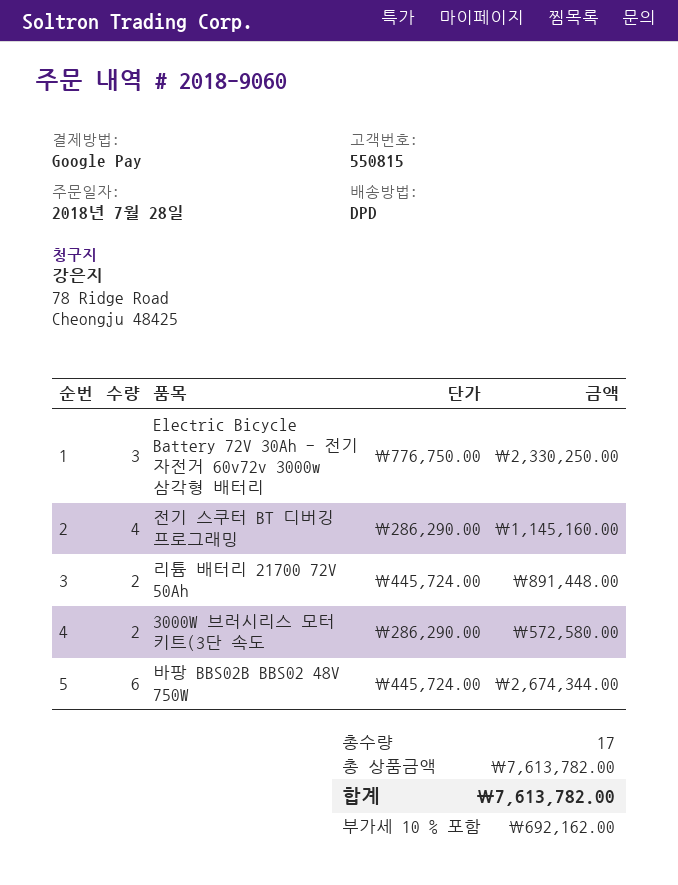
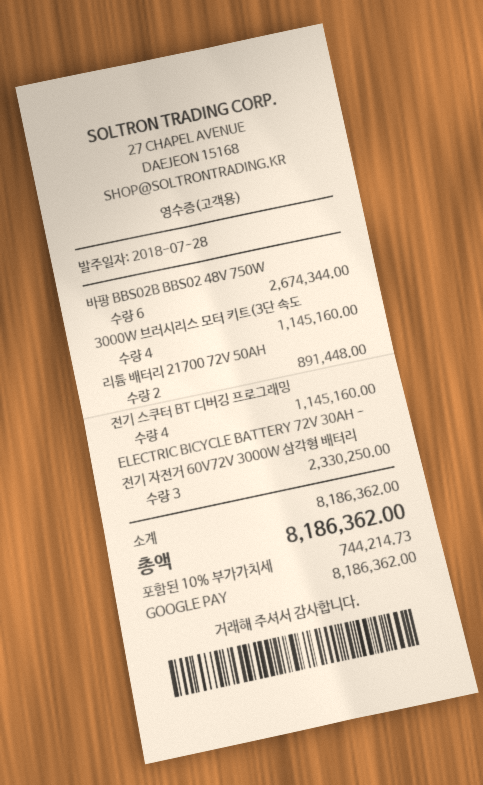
3000W 브러시리스 모터 키트(3단 속도: 2 for 572580.00 -> 4 for 1145160.00
subtotal: 7613782.00 -> 8186362.00
tax: 10% = 692162.00 -> 10% = 744214.73
total: 7613782.00 -> 8186362.00

